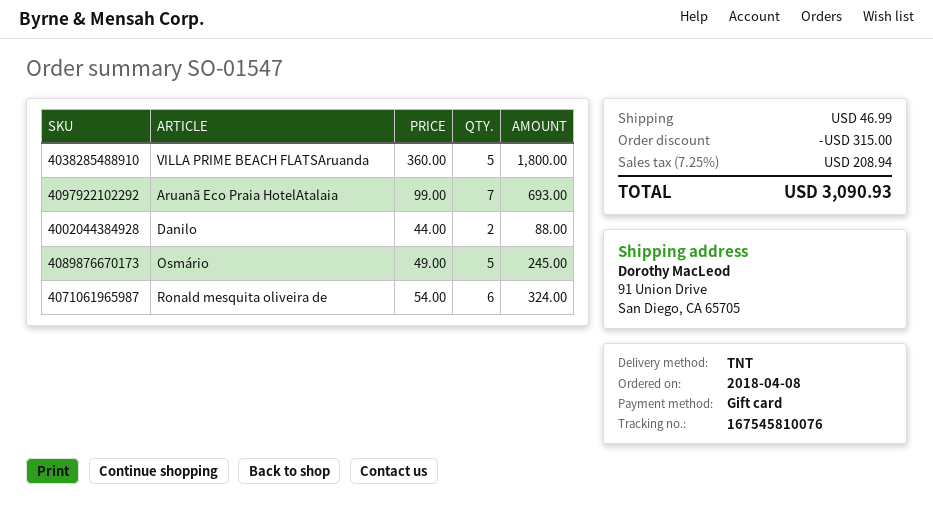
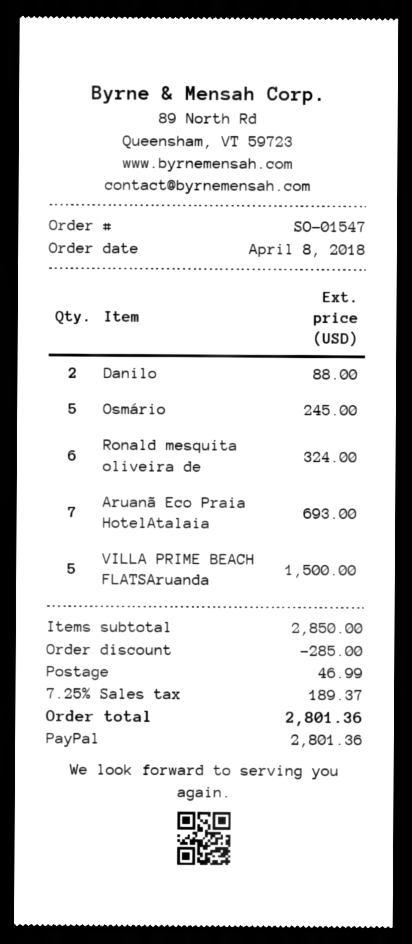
payment method: gift card -> PayPal
VILLA PRIME BEACH FLATSAruanda: 5 for 1800.00 -> 5 for 1500.00
discount: 315.00 -> 285.00
tax: 7.25% = 208.94 -> 7.25% = 189.37
total: 3090.93 -> 2801.36

